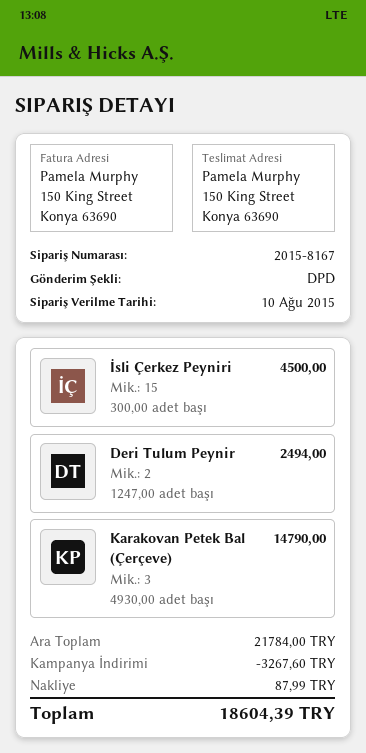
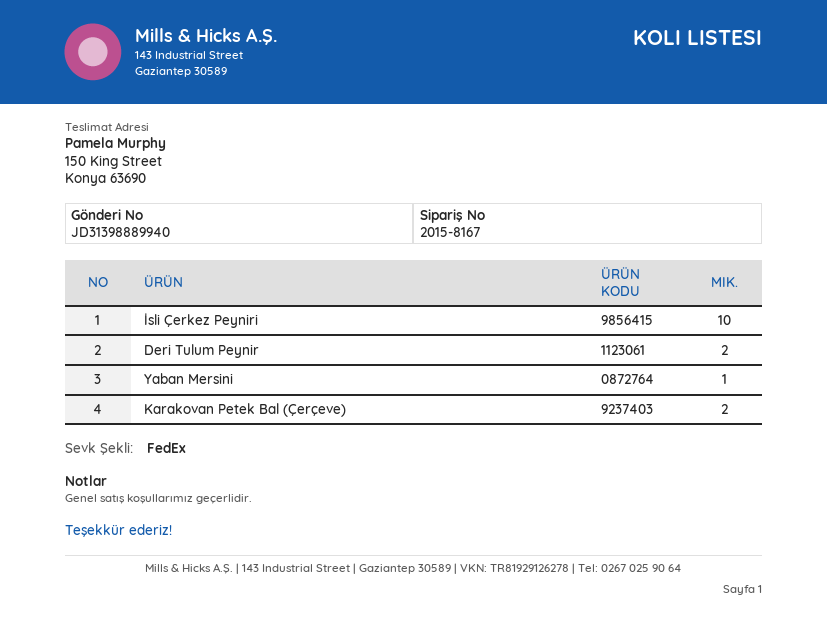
shipping method: DPD -> FedEx
İsli Çerkez Peyniri: 15 -> 10
Karakovan Petek Bal (Çerçeve): 3 -> 2
Yaban Mersini: none -> 1

